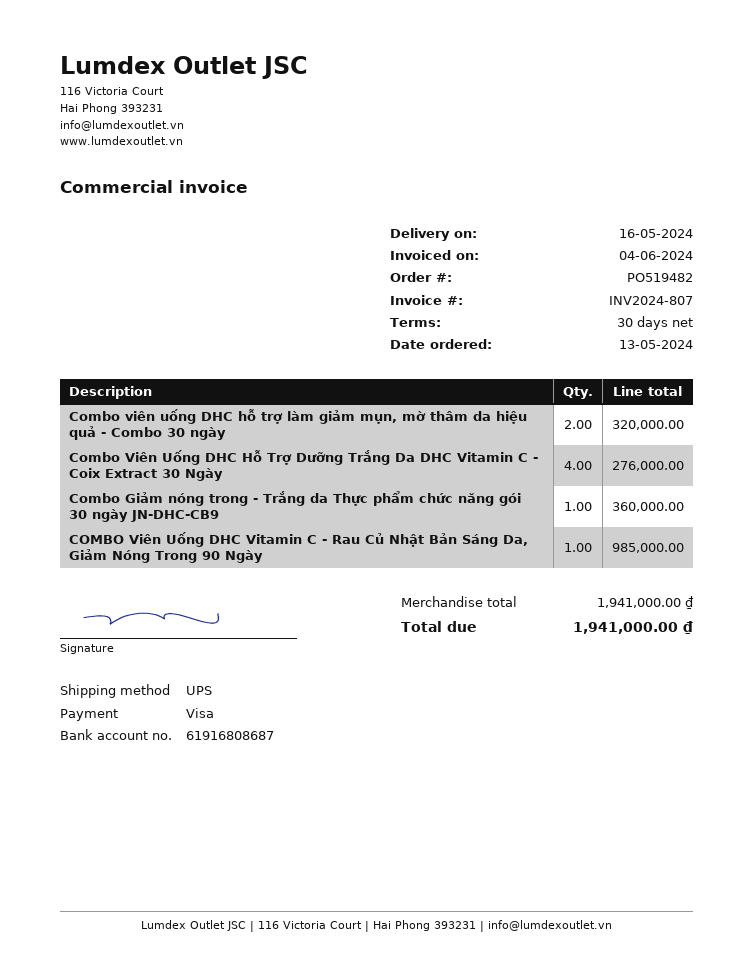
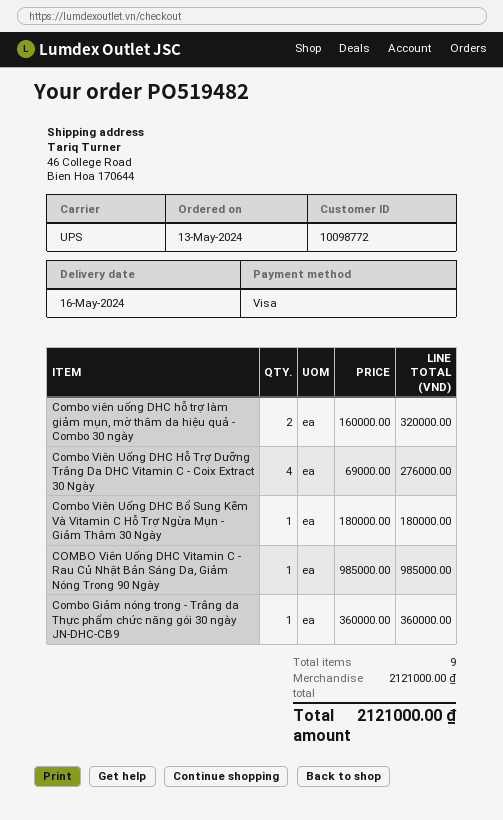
Combo Viên Uống DHC Bổ Sung Kẽm Và Vitamin C Hỗ Trợ Ngừa Mụn - Giảm Thâm 30 Ngày: none -> 1 for 180000.00
subtotal: 1941000.00 -> 2121000.00
total: 1941000.00 -> 2121000.00

